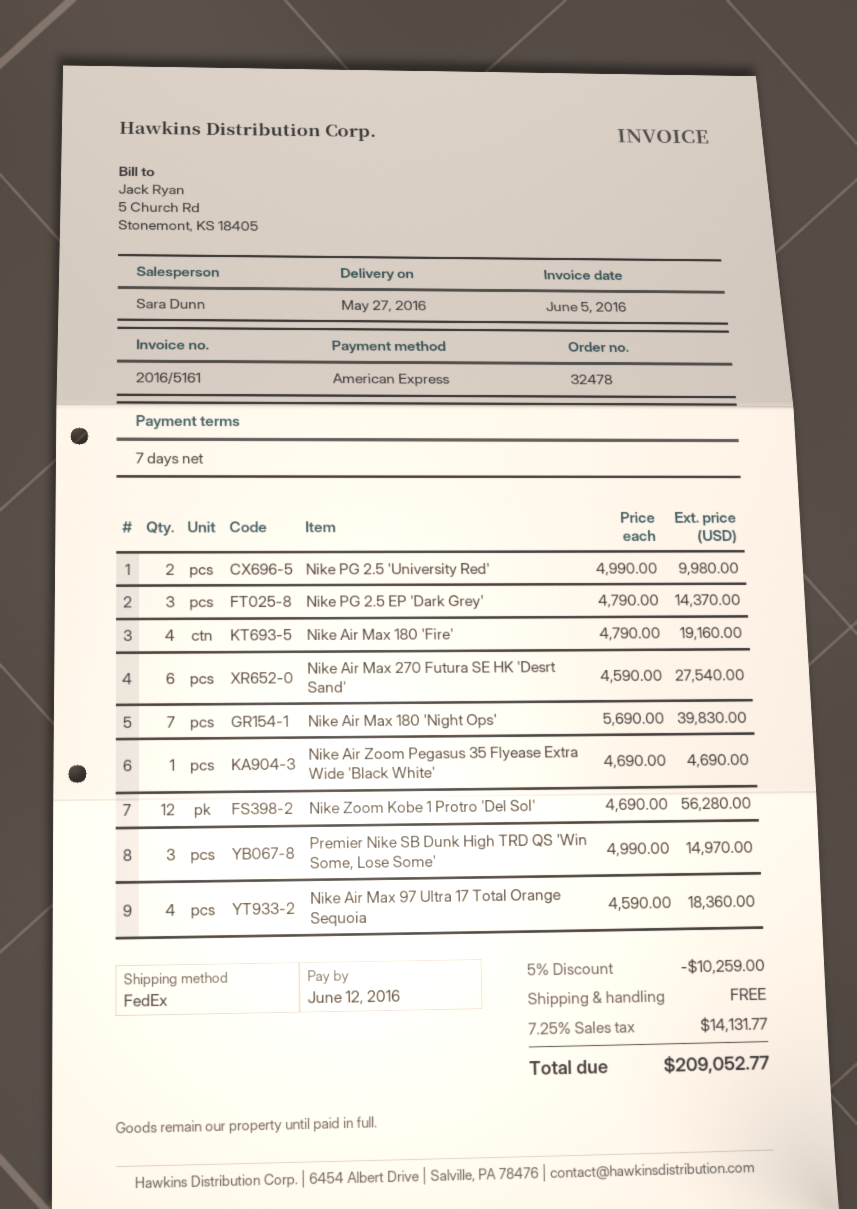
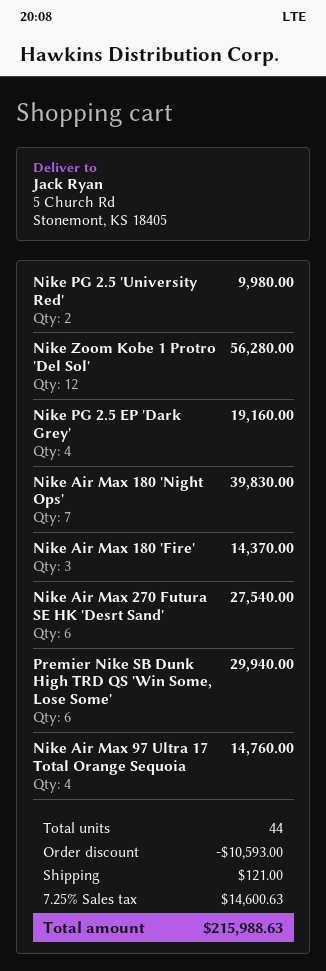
Nike PG 2.5 EP 'Dark Grey': 3 for 14370.00 -> 4 for 19160.00
Nike Air Max 180 'Fire': 4 for 19160.00 -> 3 for 14370.00
Nike Air Zoom Pegasus 35 Flyease Extra Wide 'Black White': 1 for 4690.00 -> none
Premier Nike SB Dunk High TRD QS 'Win Some, Lose Some': 3 for 14970.00 -> 6 for 29940.00
Nike Air Max 97 Ultra 17 Total Orange Sequoia: 4 for 18360.00 -> 4 for 14760.00
discount: 10259.00 -> 10593.00
shipping: 0.00 -> 121.00
tax: 7.25% = 14131.77 -> 7.25% = 14600.63
total: 209052.77 -> 215988.63

